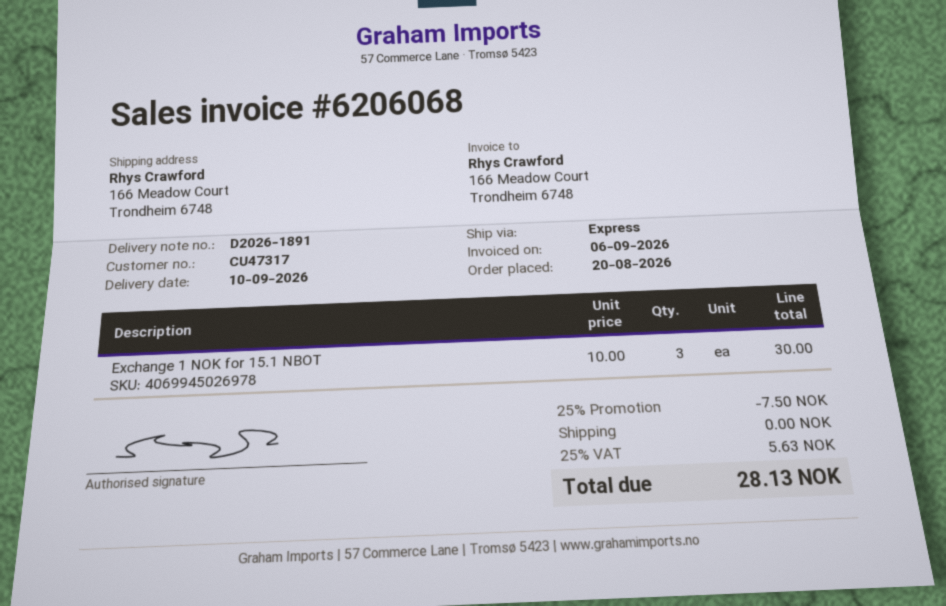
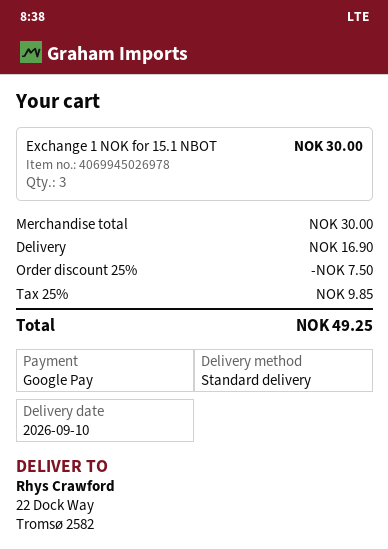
shipping method: express -> standard
ship to: 166 Meadow Court, Trondheim 6748 -> 22 Dock Way, Tromsø 2582
shipping: 0.00 -> 16.90
tax: 25% = 5.63 -> 25% = 9.85
total: 28.13 -> 49.25

